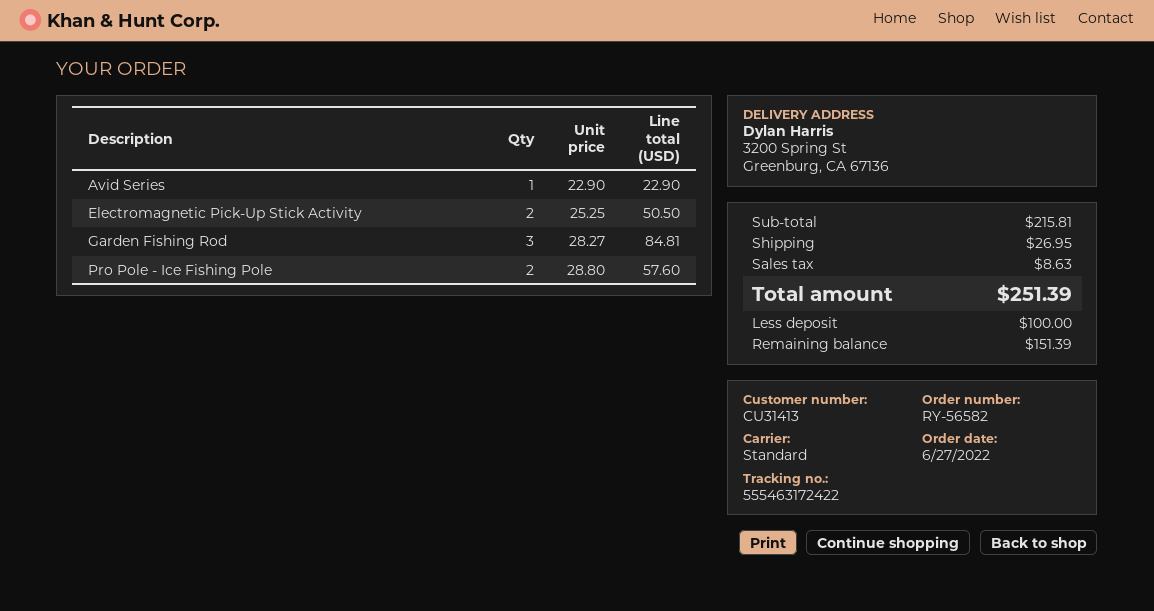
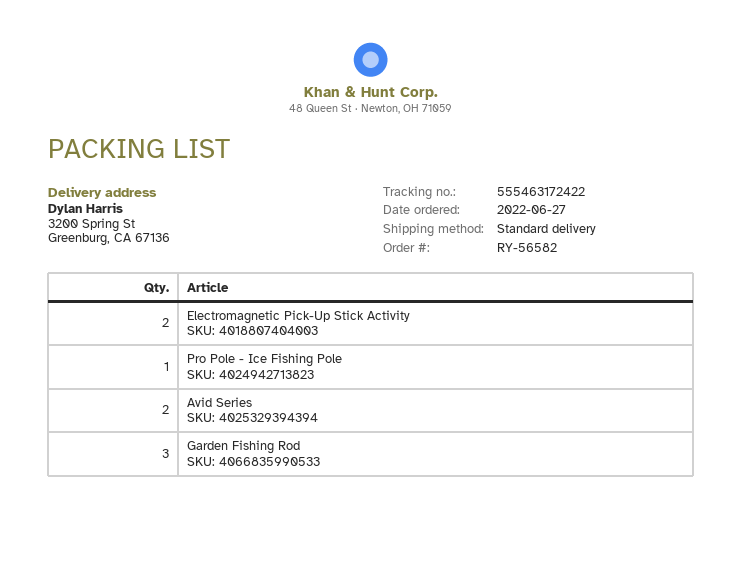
Avid Series: 1 -> 2
Pro Pole - Ice Fishing Pole: 2 -> 1

